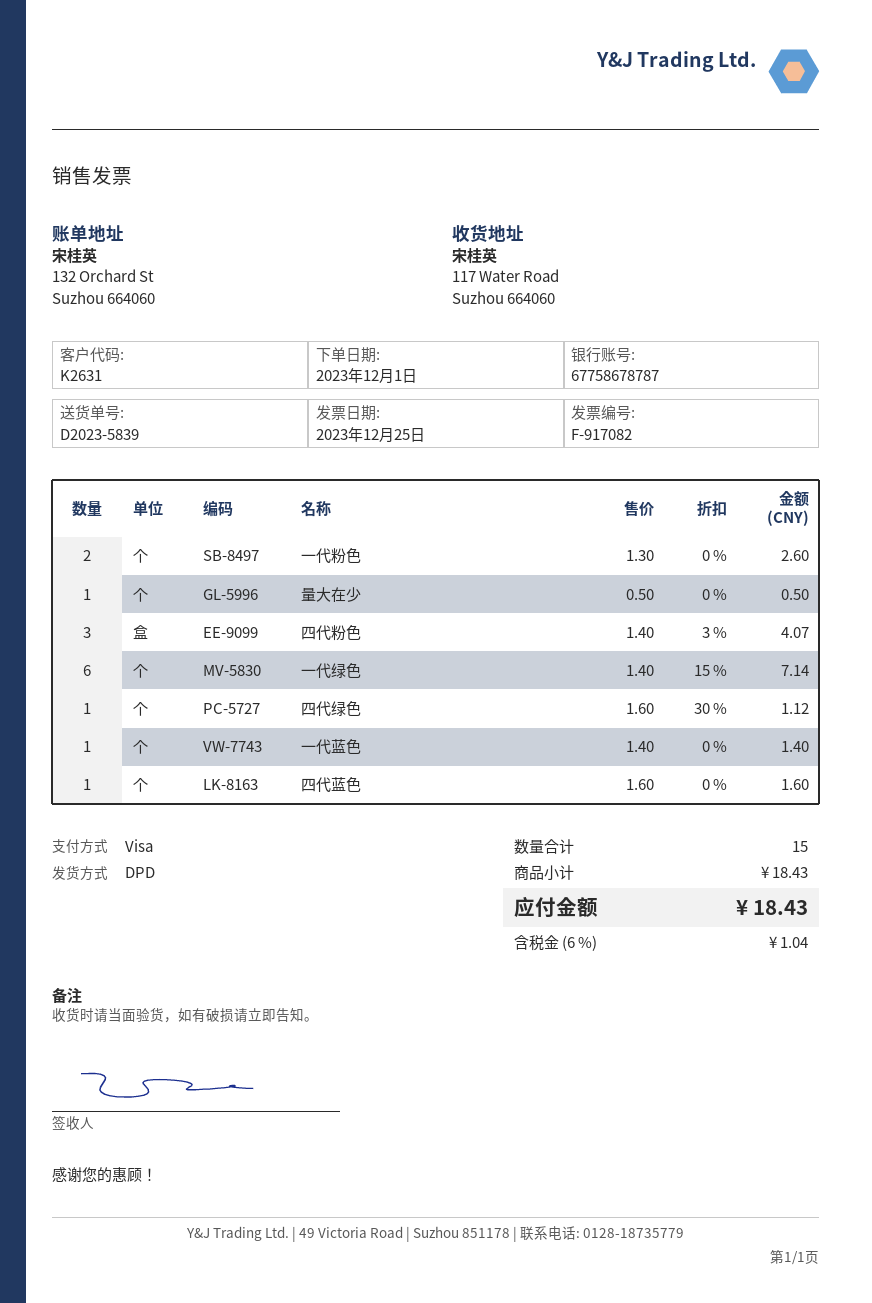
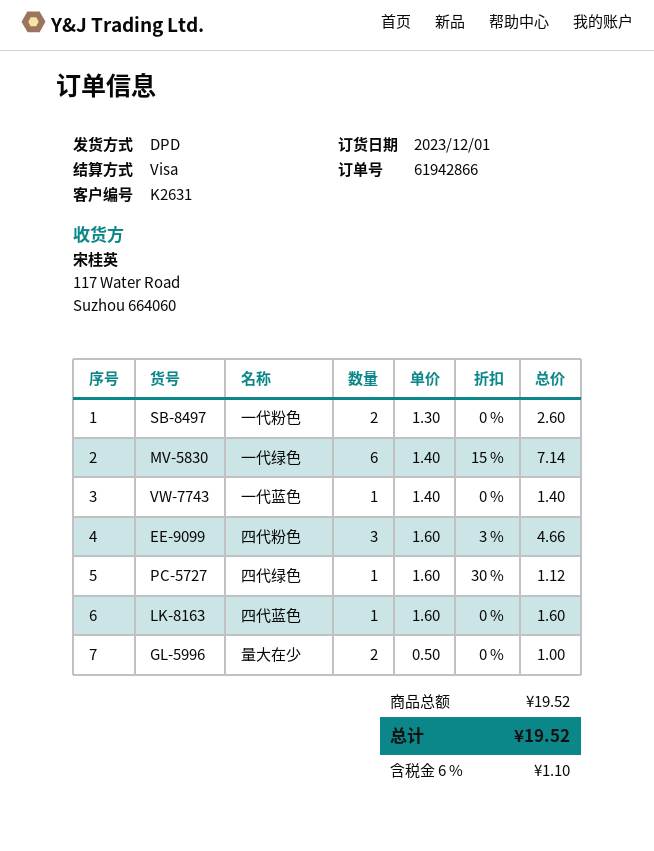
量大在少: 1 x 0.50 = 0.50 -> 2 x 0.50 = 1.00
四代粉色: 3 x 1.40 - 3% = 4.07 -> 3 x 1.60 - 3% = 4.66
subtotal: 18.43 -> 19.52
tax: 6% = 1.04 -> 6% = 1.10
total: 18.43 -> 19.52

